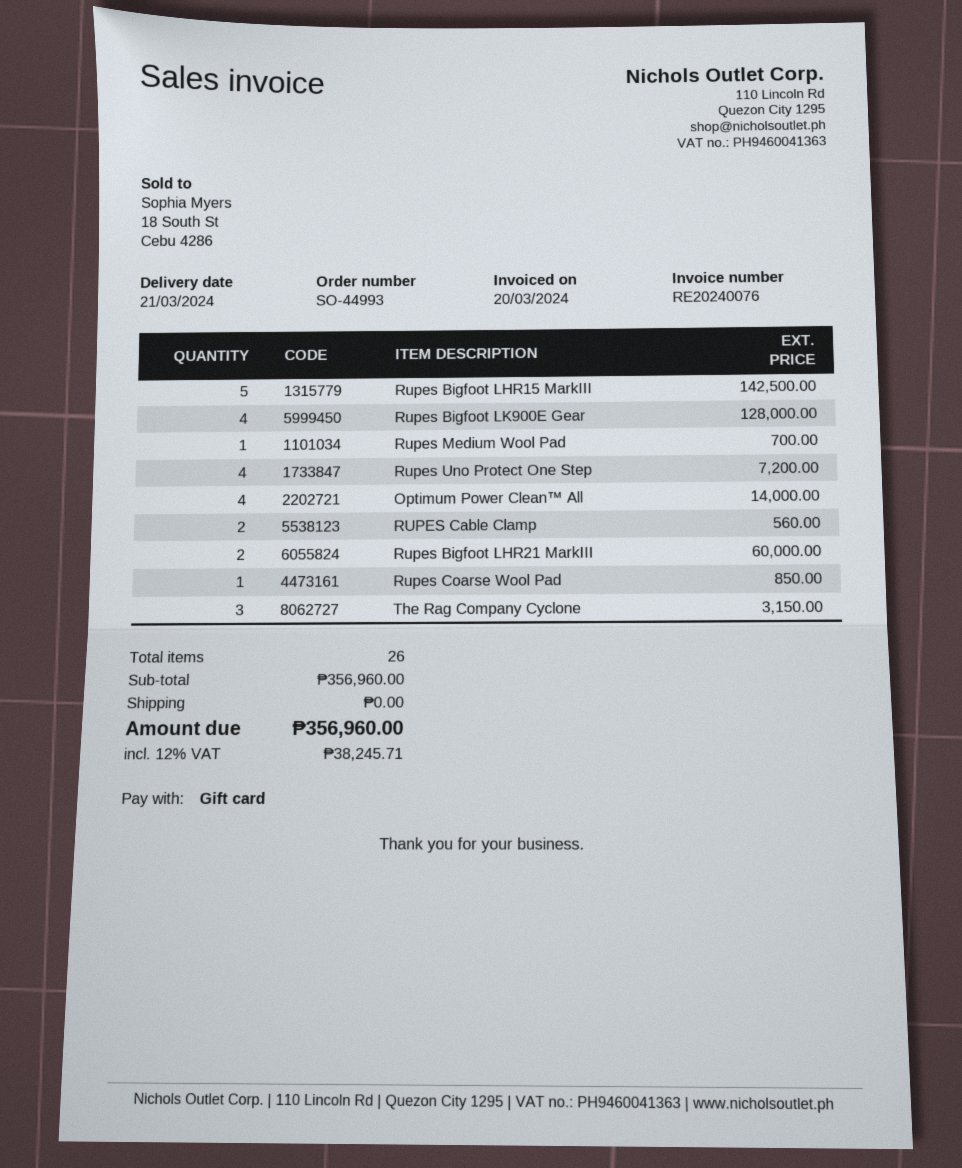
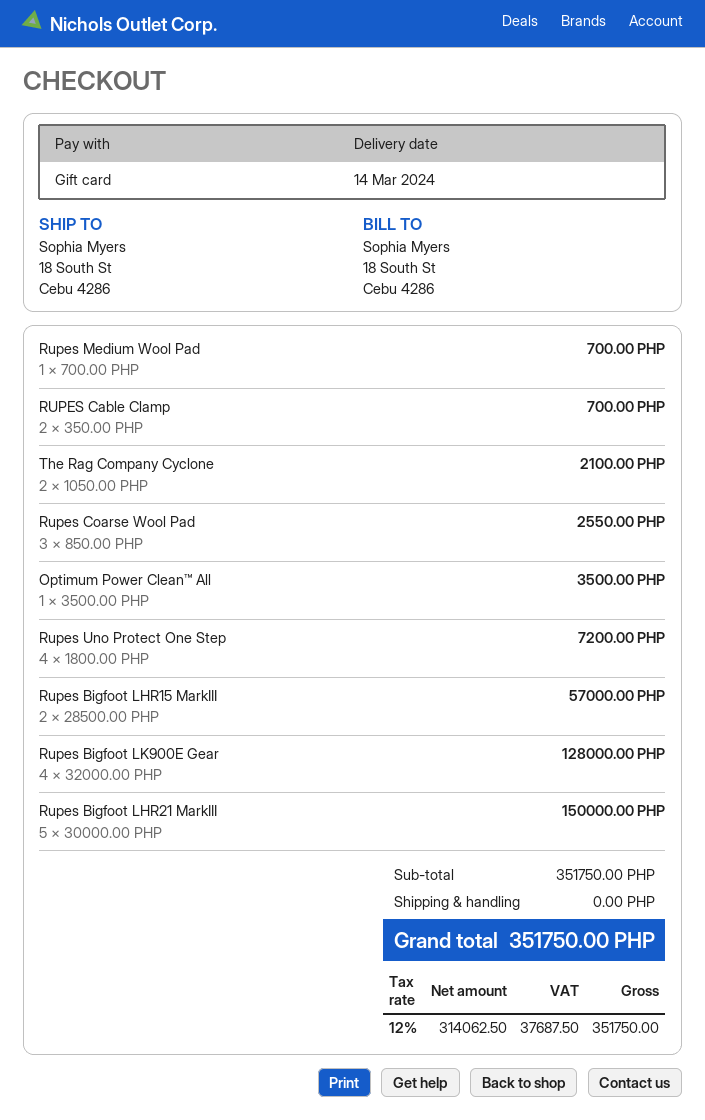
delivery date: 2024-03-21 -> 2024-03-14
Rupes Bigfoot LHR15 MarkIII: 5 for 142500.00 -> 2 for 57000.00
Optimum Power Clean™ All: 4 for 14000.00 -> 1 for 3500.00
RUPES Cable Clamp: 2 for 560.00 -> 2 for 700.00
Rupes Bigfoot LHR21 MarkIII: 2 for 60000.00 -> 5 for 150000.00
Rupes Coarse Wool Pad: 1 for 850.00 -> 3 for 2550.00
The Rag Company Cyclone: 3 for 3150.00 -> 2 for 2100.00
subtotal: 356960.00 -> 351750.00
tax: 12% = 38245.71 -> 12% = 37687.50
total: 356960.00 -> 351750.00

